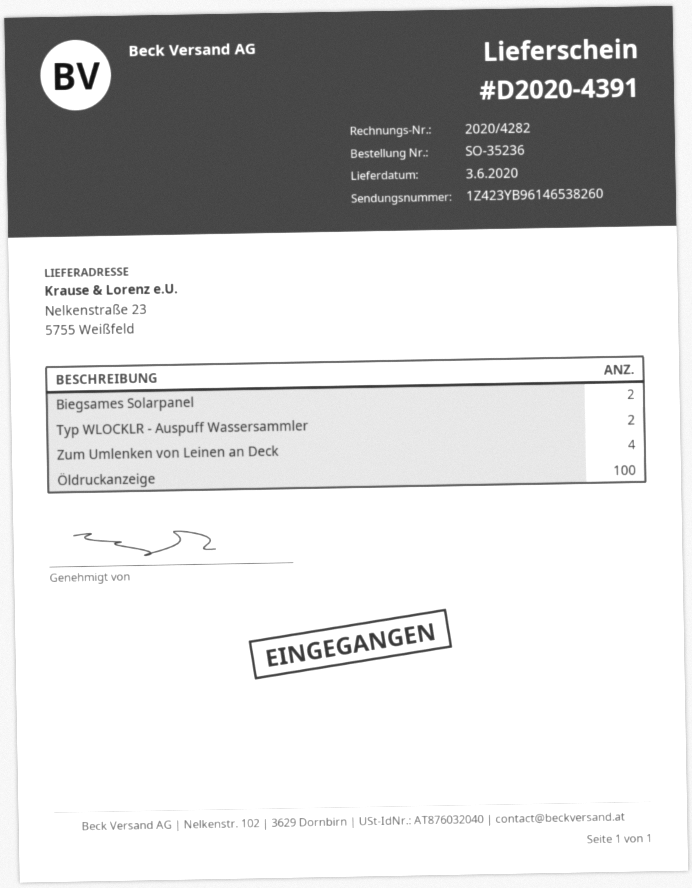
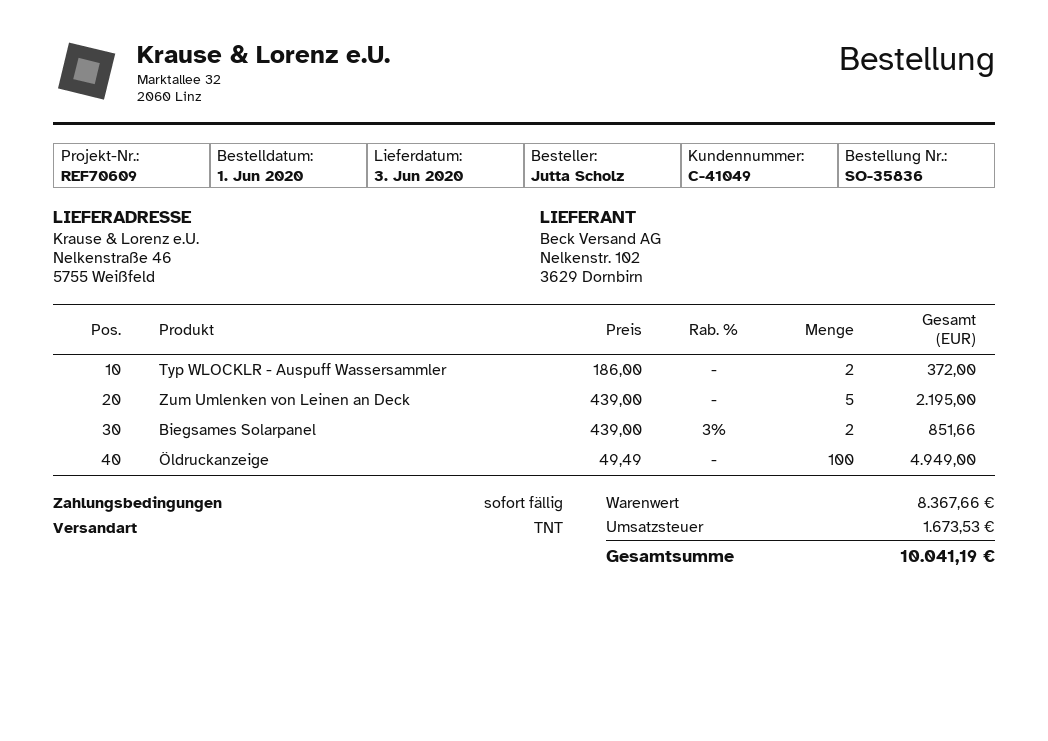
order number: SO-35236 -> SO-35836
ship to: Nelkenstraße 23, 5755 Weißfeld -> Nelkenstraße 46, 5755 Weißfeld
Zum Umlenken von Leinen an Deck: 4 -> 5

